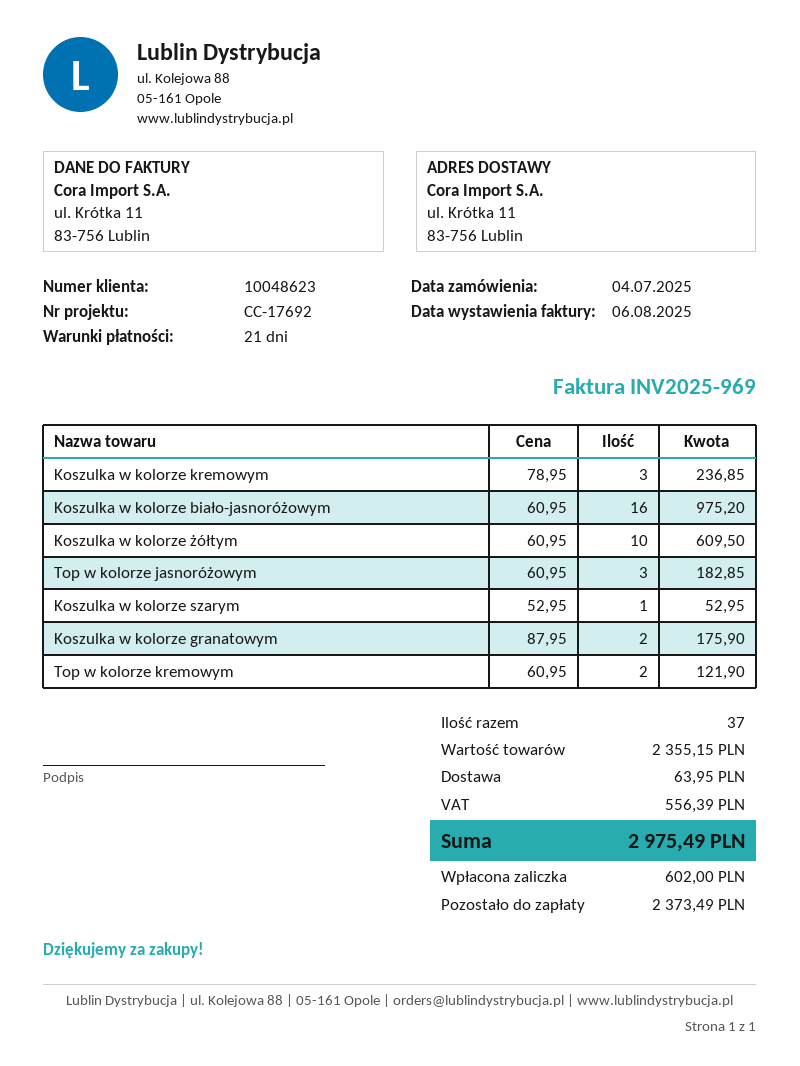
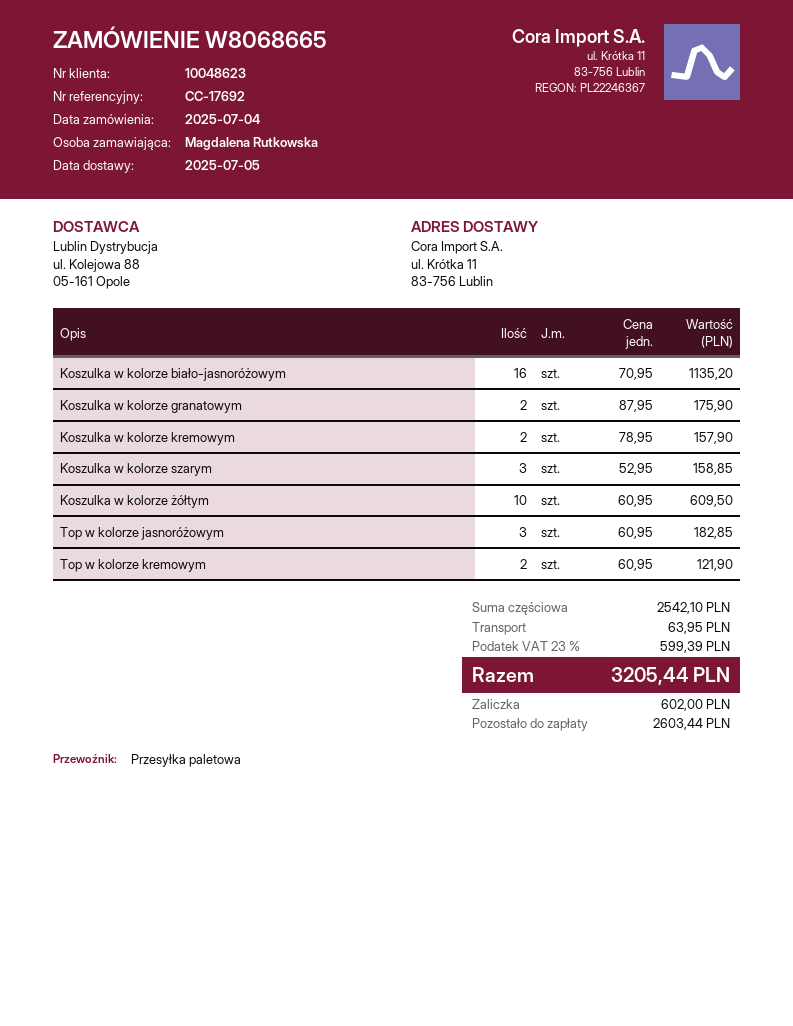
Koszulka w kolorze kremowym: 3 x 78.95 = 236.85 -> 2 x 78.95 = 157.90
Koszulka w kolorze biało-jasnoróżowym: 16 x 60.95 = 975.20 -> 16 x 70.95 = 1135.20
Koszulka w kolorze szarym: 1 x 52.95 = 52.95 -> 3 x 52.95 = 158.85
subtotal: 2355.15 -> 2542.10
tax: 556.39 -> 599.39
total: 2975.49 -> 3205.44
balance: 2373.49 -> 2603.44

